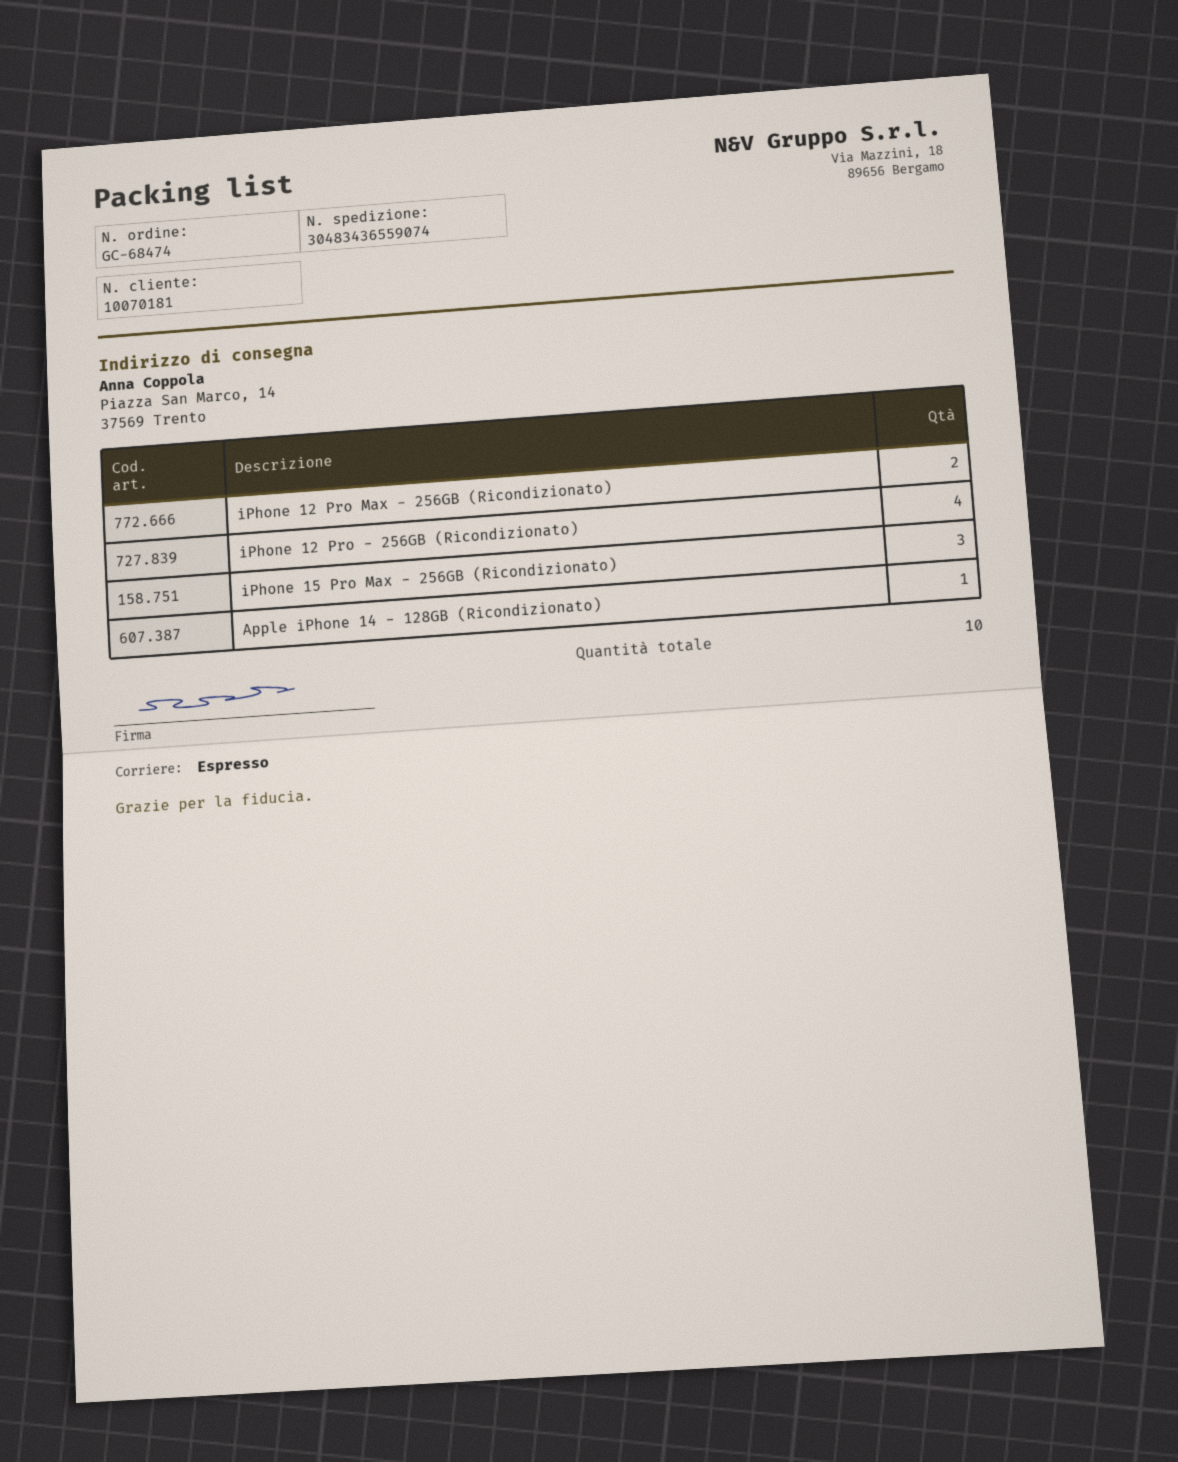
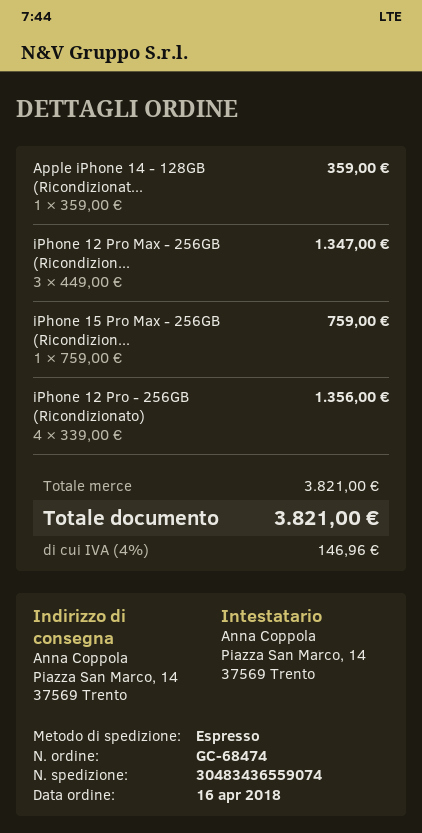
iPhone 12 Pro Max - 256GB (Ricondizionato): 2 -> 3
iPhone 15 Pro Max - 256GB (Ricondizionato): 3 -> 1

